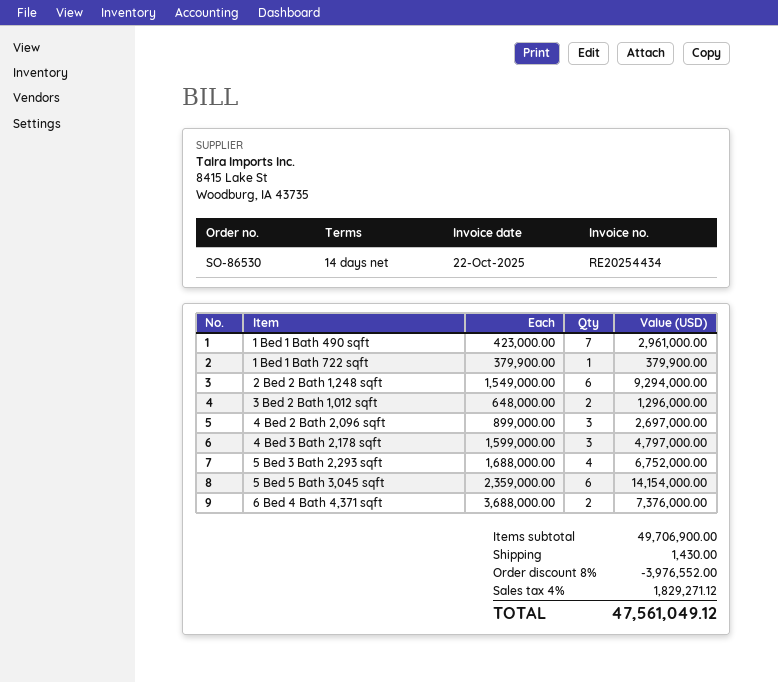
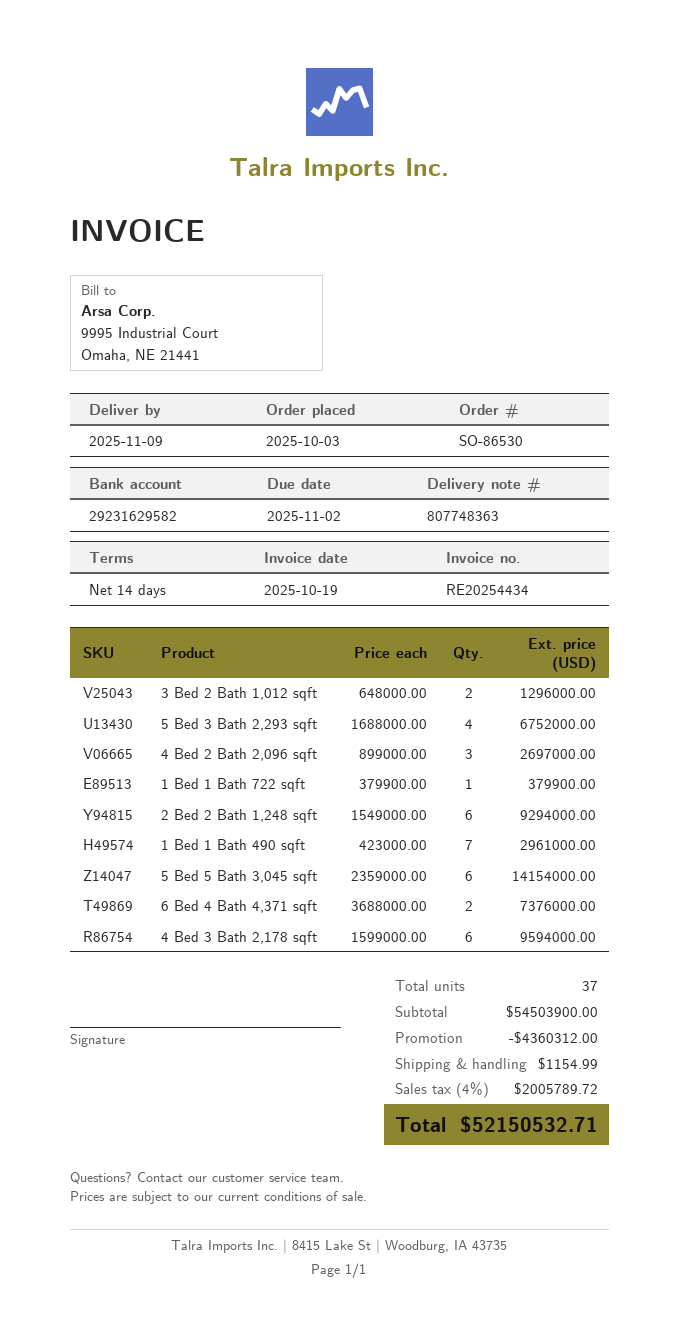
invoice date: 2025-10-22 -> 2025-10-19
4 Bed 3 Bath 2,178 sqft: 3 x 1599000.00 = 4797000.00 -> 6 x 1599000.00 = 9594000.00
subtotal: 49706900.00 -> 54503900.00
discount: 3976552.00 -> 4360312.00
shipping: 1430.00 -> 1154.99
tax: 4% = 1829271.12 -> 4% = 2005789.72
total: 47561049.12 -> 52150532.71

